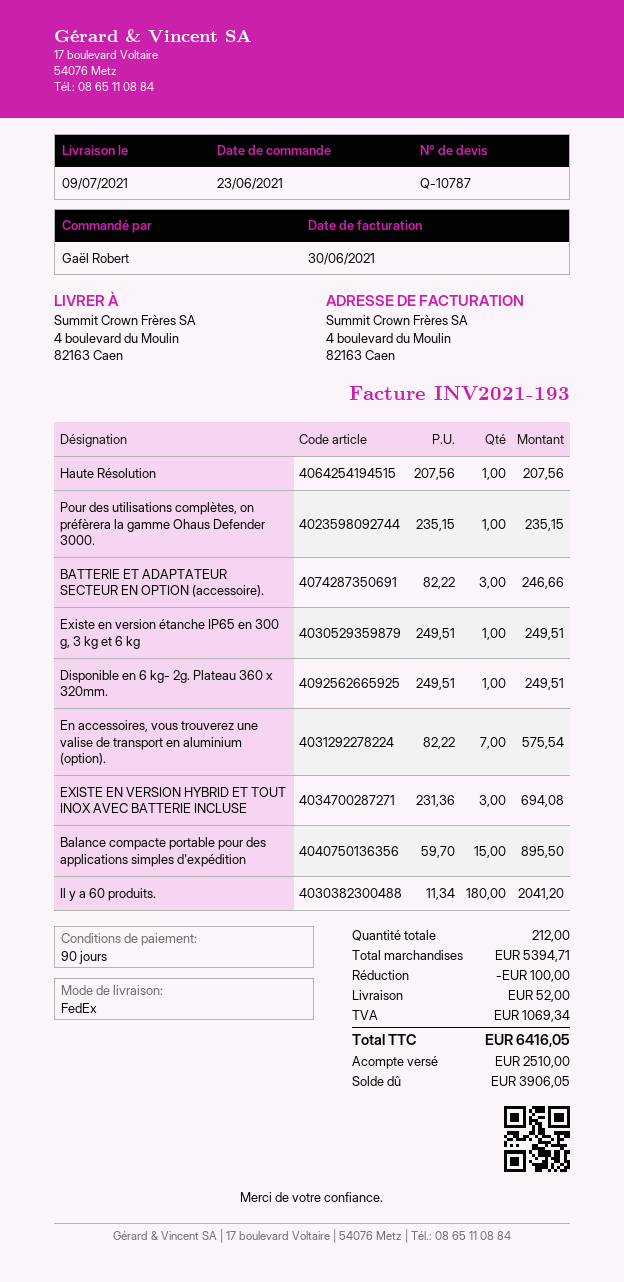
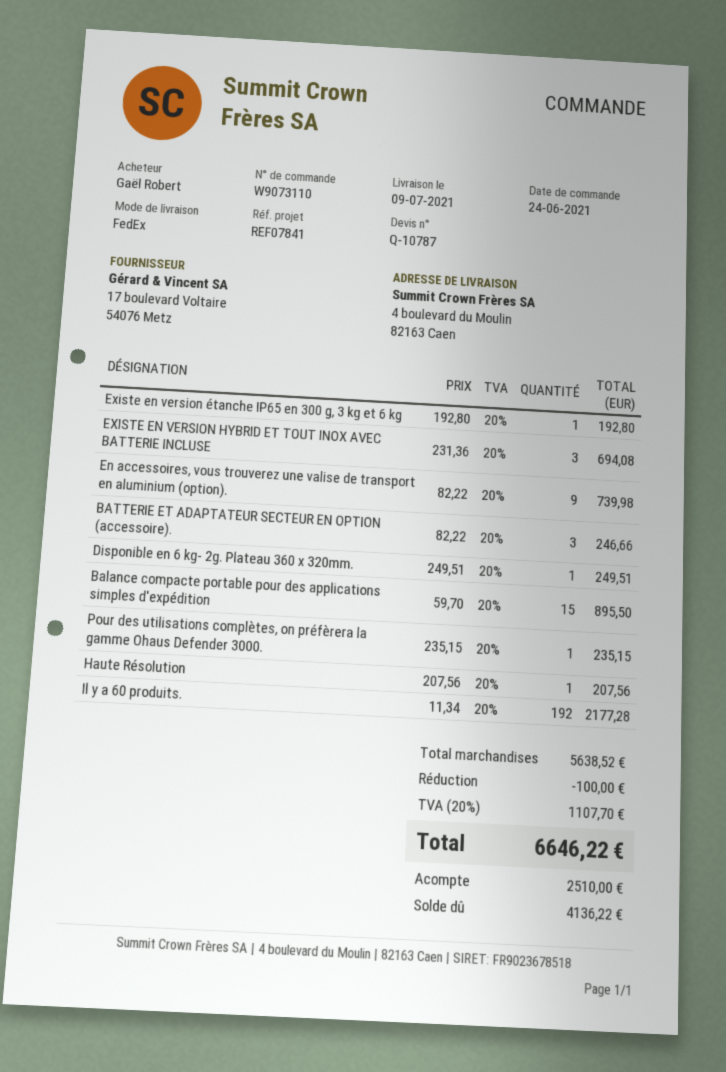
order date: 2021-06-23 -> 2021-06-24
Existe en version étanche IP65 en 300 g, 3 kg et 6 kg: 1 x 249.51 = 249.51 -> 1 x 192.80 = 192.80
En accessoires, vous trouverez une valise de transport en aluminium (option).: 7 x 82.22 = 575.54 -> 9 x 82.22 = 739.98
Il y a 60 produits.: 180 x 11.34 = 2041.20 -> 192 x 11.34 = 2177.28
subtotal: 5394.71 -> 5638.52
shipping: 52.00 -> none
tax: 1069.34 -> 1107.70
total: 6416.05 -> 6646.22
balance: 3906.05 -> 4136.22

